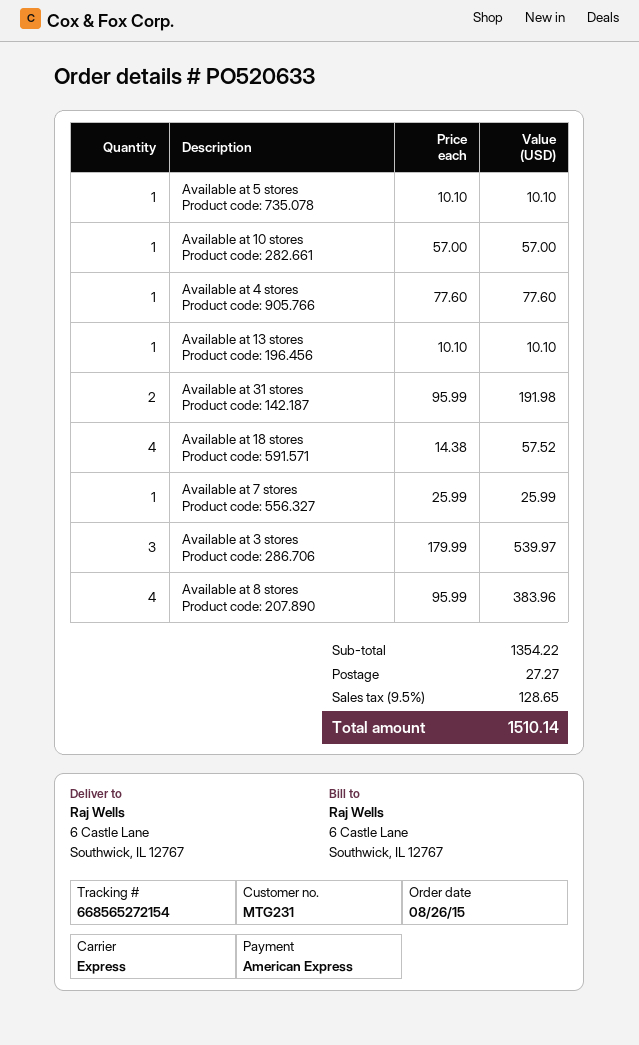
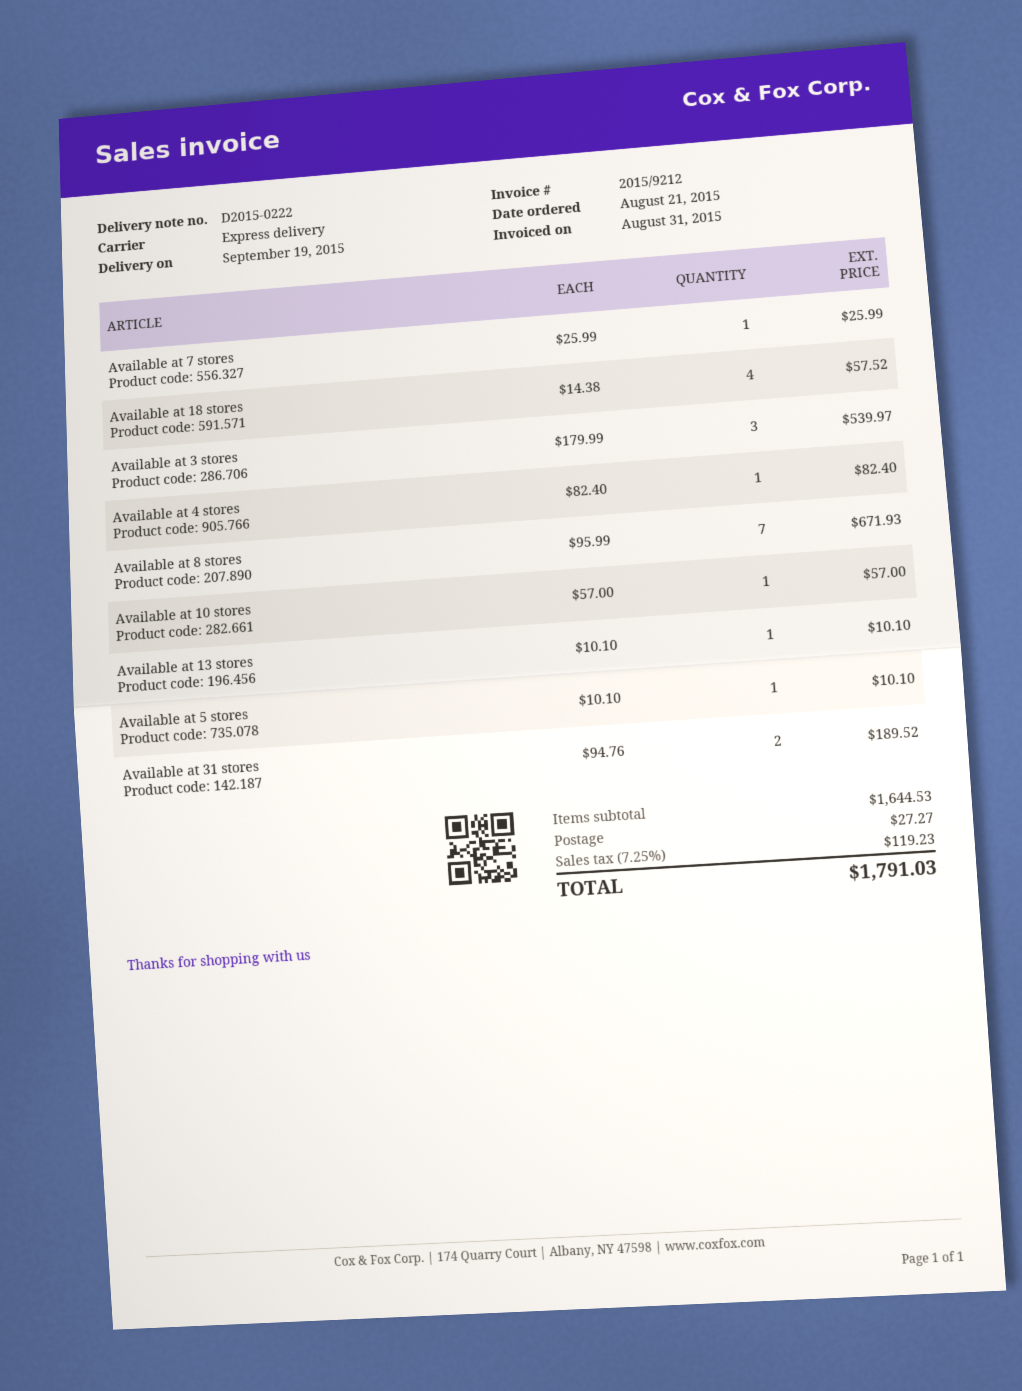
order date: 2015-08-26 -> 2015-08-21
Available at 4 stores: 1 x 77.60 = 77.60 -> 1 x 82.40 = 82.40
Available at 31 stores: 2 x 95.99 = 191.98 -> 2 x 94.76 = 189.52
Available at 8 stores: 4 x 95.99 = 383.96 -> 7 x 95.99 = 671.93
subtotal: 1354.22 -> 1644.53
tax: 9.5% = 128.65 -> 7.25% = 119.23
total: 1510.14 -> 1791.03

